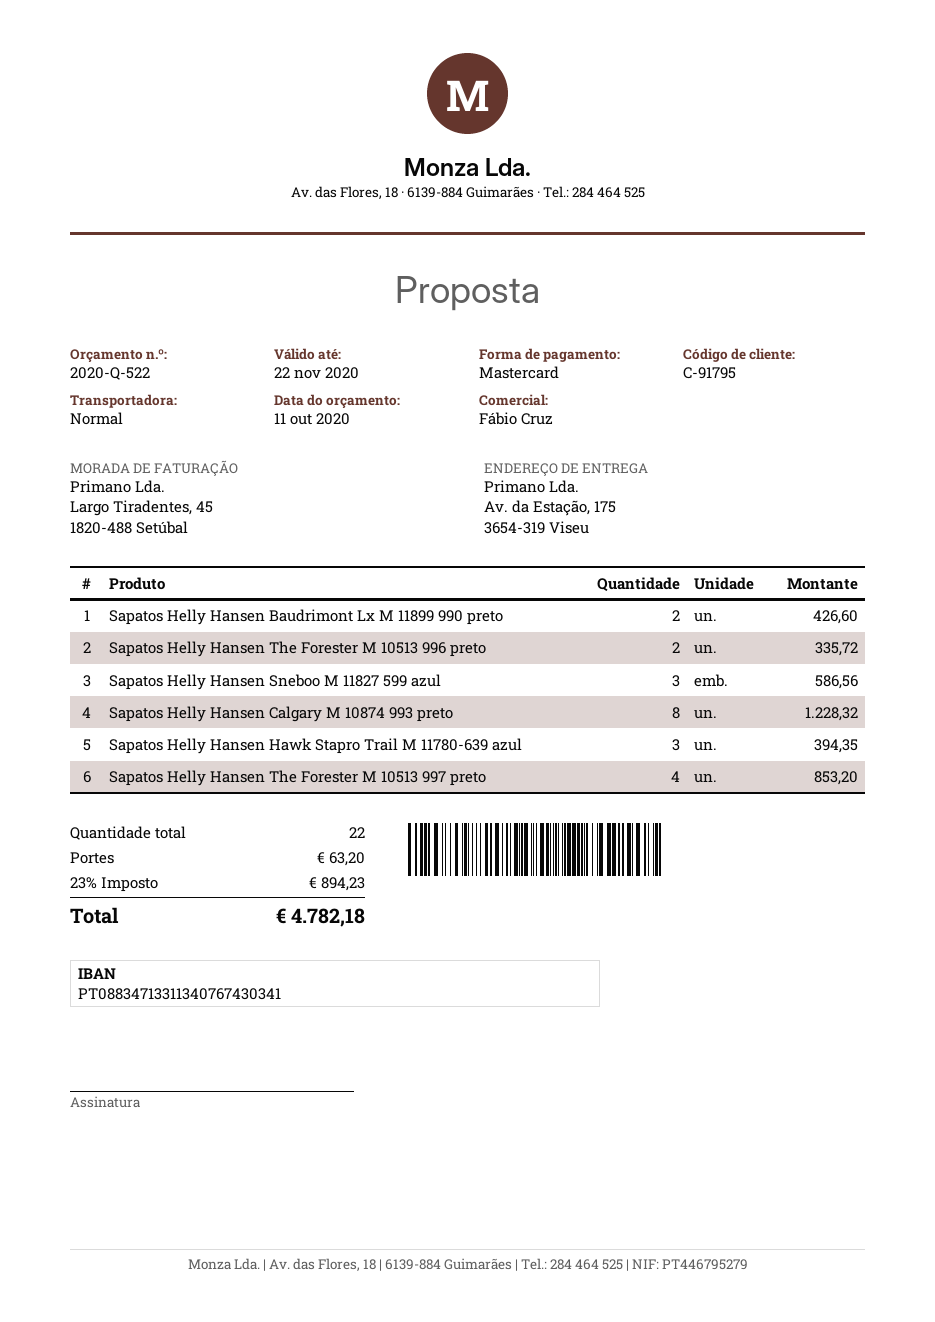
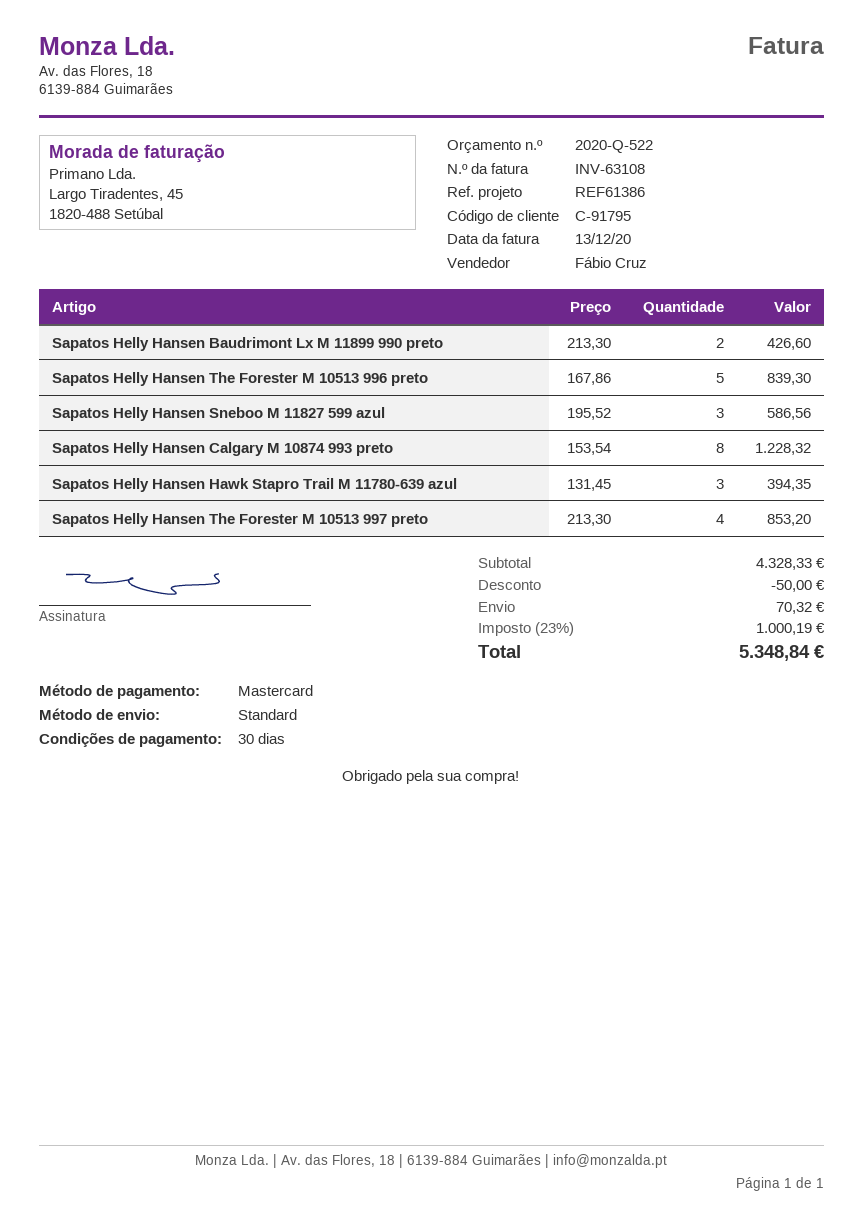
Sapatos Helly Hansen The Forester M 10513 996 preto: 2 for 335.72 -> 5 for 839.30
discount: none -> 50.00
shipping: 63.20 -> 70.32
tax: 23% = 894.23 -> 23% = 1000.19
total: 4782.18 -> 5348.84

